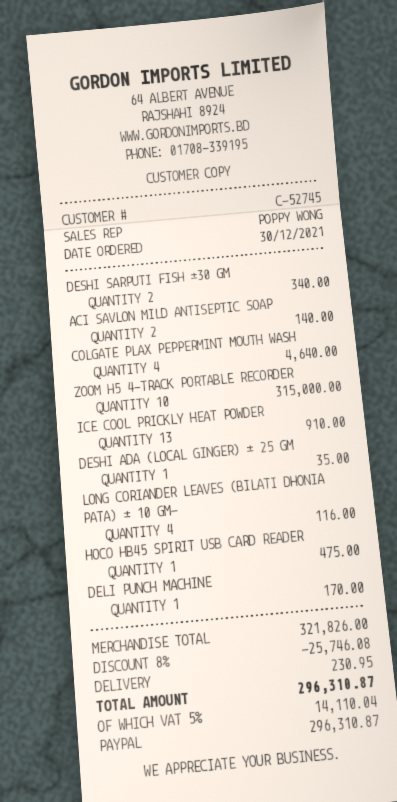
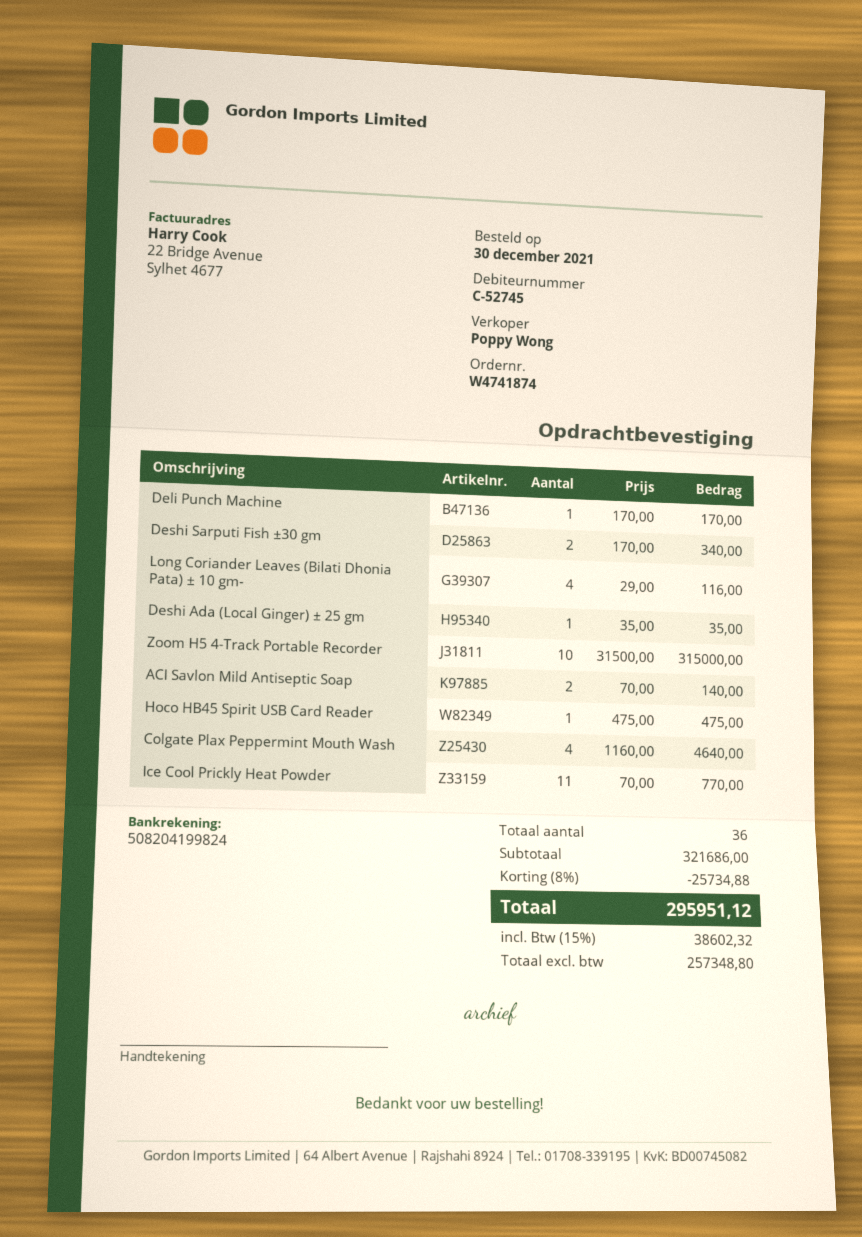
ICE COOL PRICKLY HEAT POWDER: 13 for 910.00 -> 11 for 770.00
subtotal: 321826.00 -> 321686.00
discount: 8% = 25746.08 -> 8% = 25734.88
shipping: 230.95 -> none
tax: 5% = 14110.04 -> 15% = 38602.32
total: 296310.87 -> 295951.12

